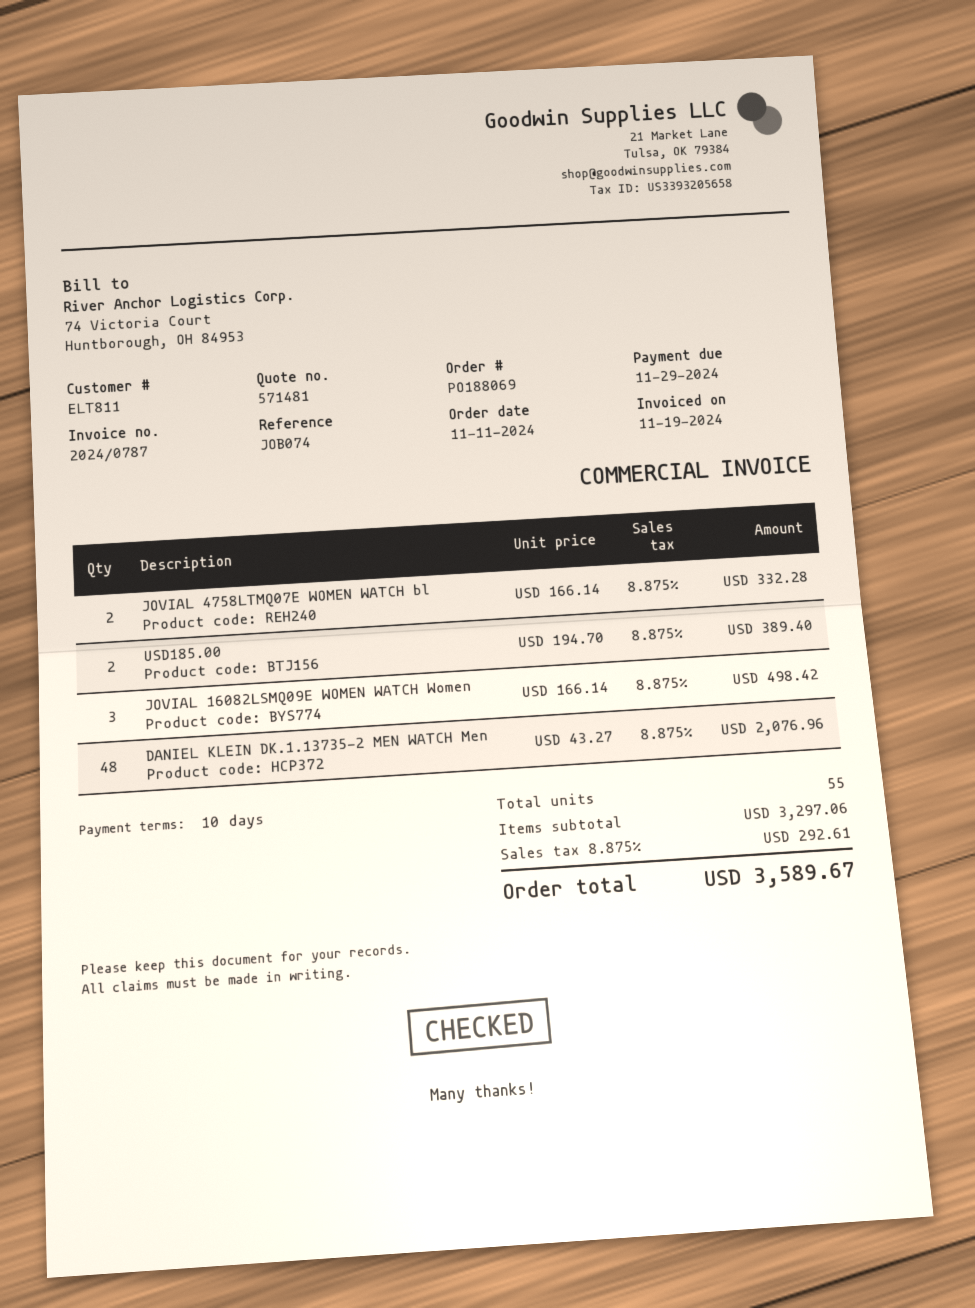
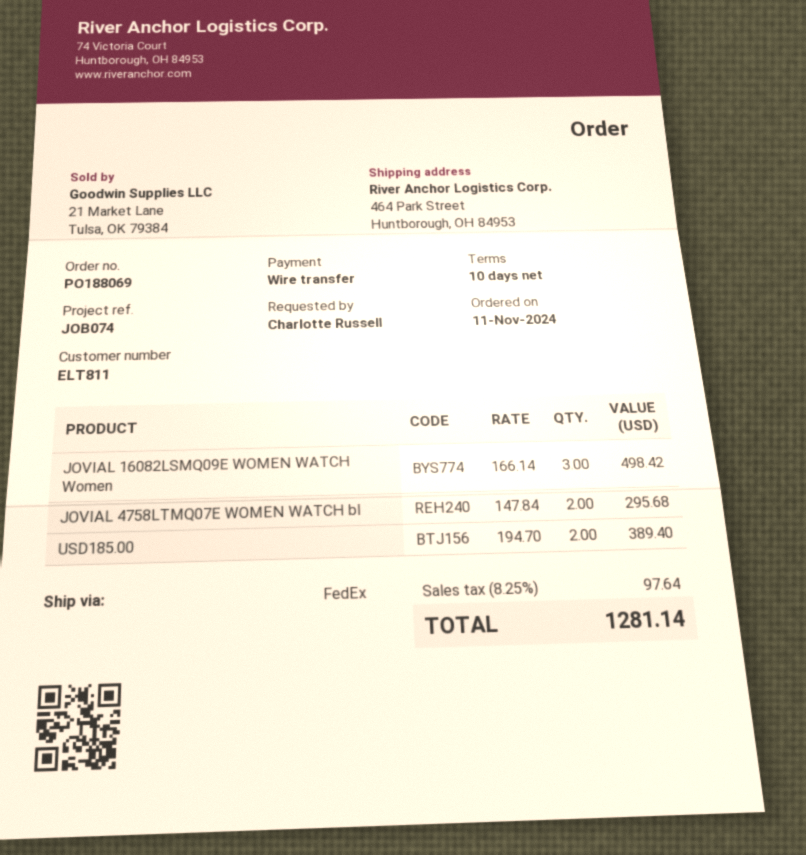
JOVIAL 4758LTMQ07E WOMEN WATCH bl: 2 x 166.14 = 332.28 -> 2 x 147.84 = 295.68
DANIEL KLEIN DK.1.13735-2 MEN WATCH Men: 48 x 43.27 = 2076.96 -> none
tax: 8.875% = 292.61 -> 8.25% = 97.64
total: 3589.67 -> 1281.14

